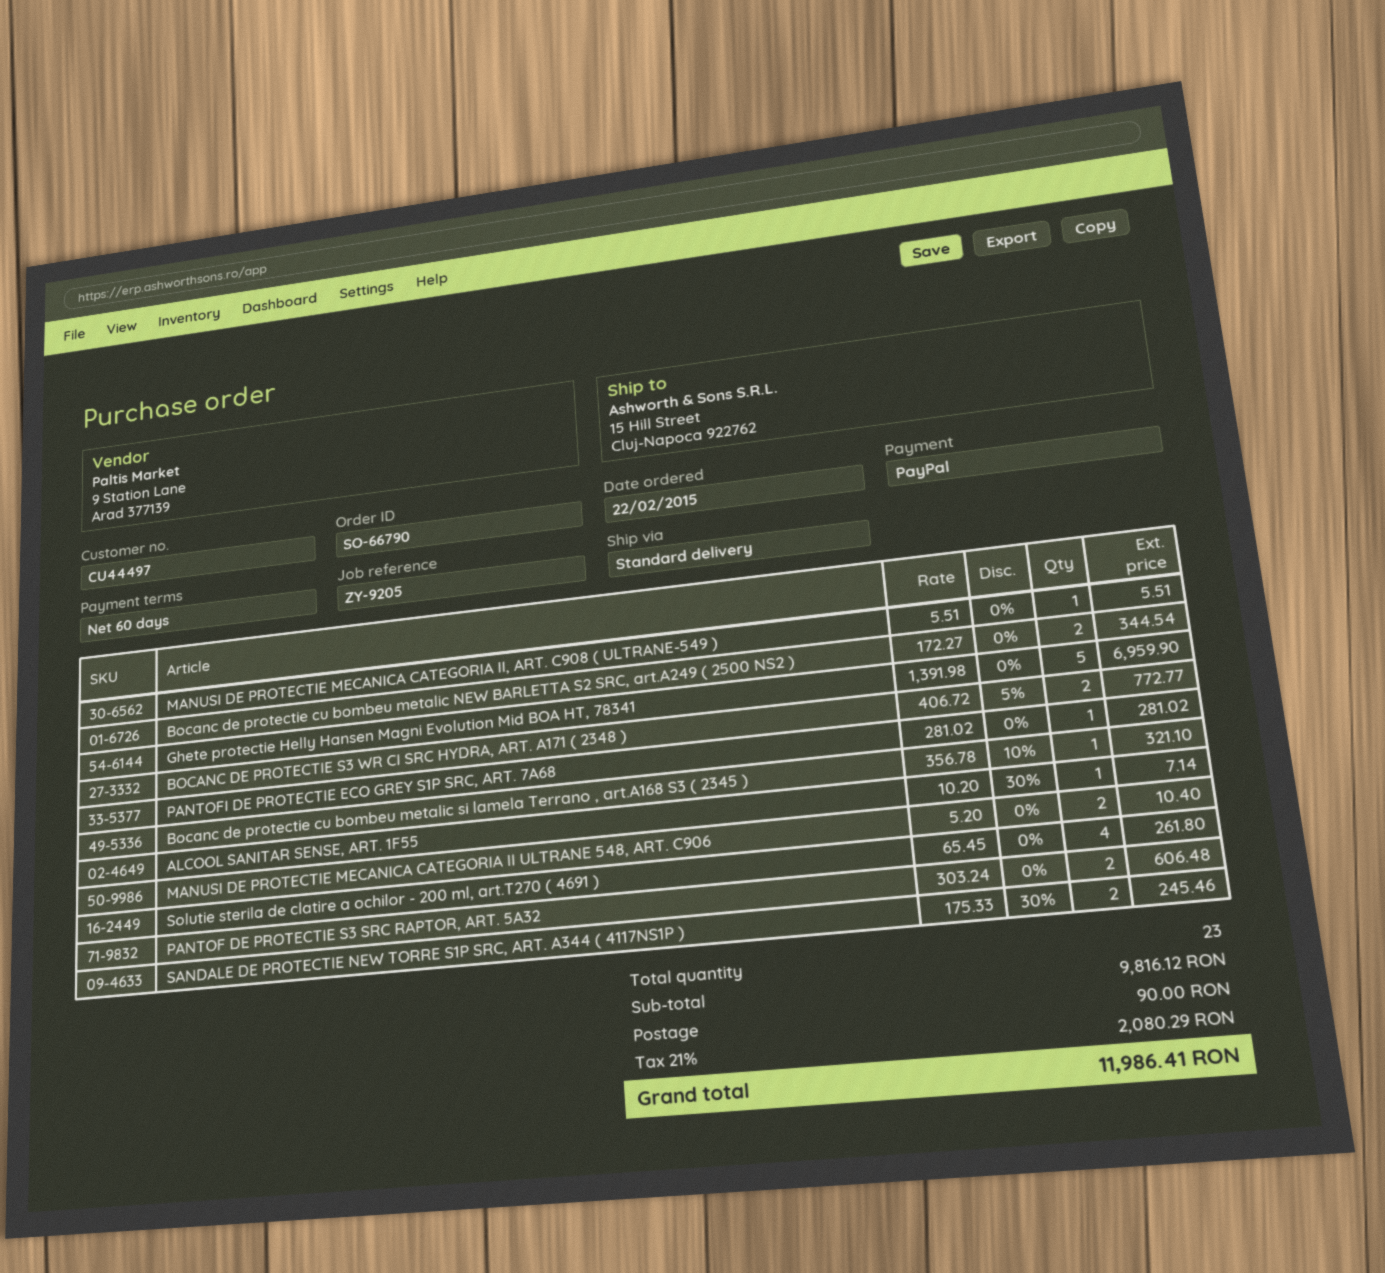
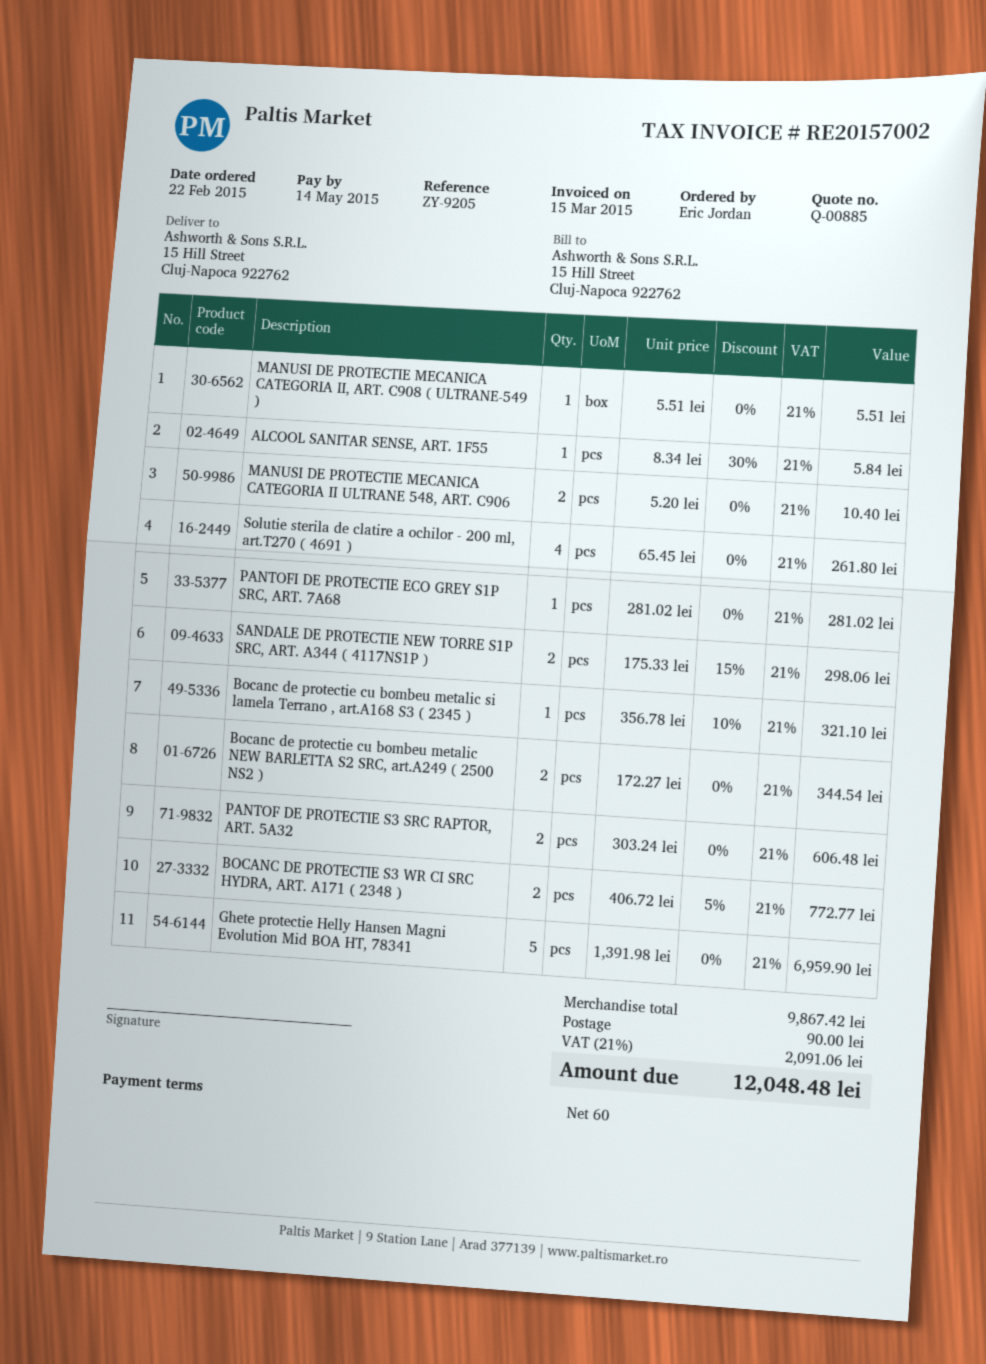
ALCOOL SANITAR SENSE, ART. 1F55: 1 x 10.20 - 30% = 7.14 -> 1 x 8.34 - 30% = 5.84
SANDALE DE PROTECTIE NEW TORRE S1P SRC, ART. A344 ( 4117NS1P ): 2 x 175.33 - 30% = 245.46 -> 2 x 175.33 - 15% = 298.06
subtotal: 9816.12 -> 9867.42
tax: 21% = 2080.29 -> 21% = 2091.06
total: 11986.41 -> 12048.48

